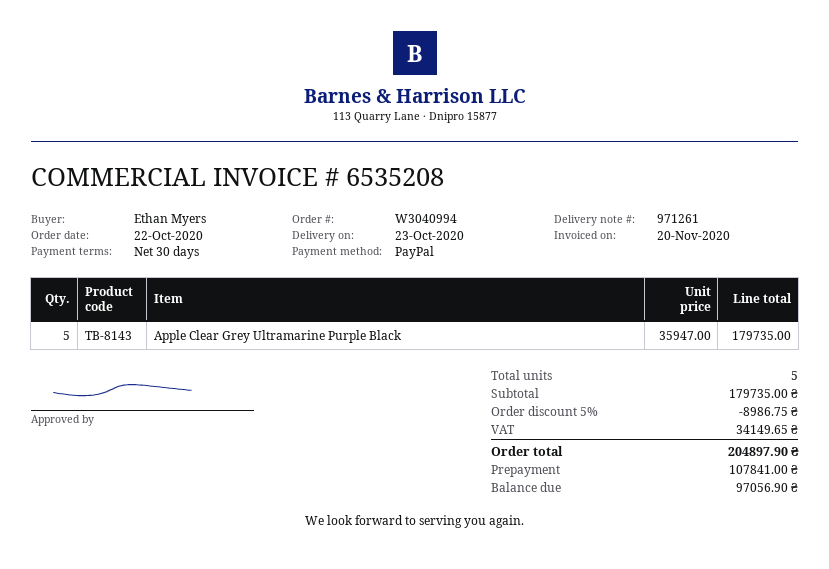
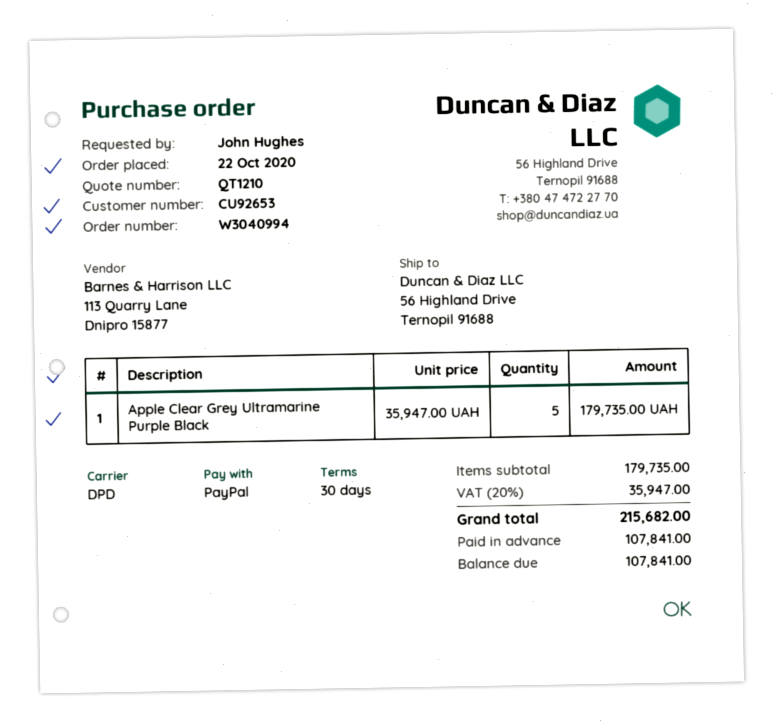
ordered by: Ethan Myers -> John Hughes
discount: 5% = 8986.75 -> none
tax: 34149.65 -> 35947.00
total: 204897.90 -> 215682.00
balance: 97056.90 -> 107841.00

